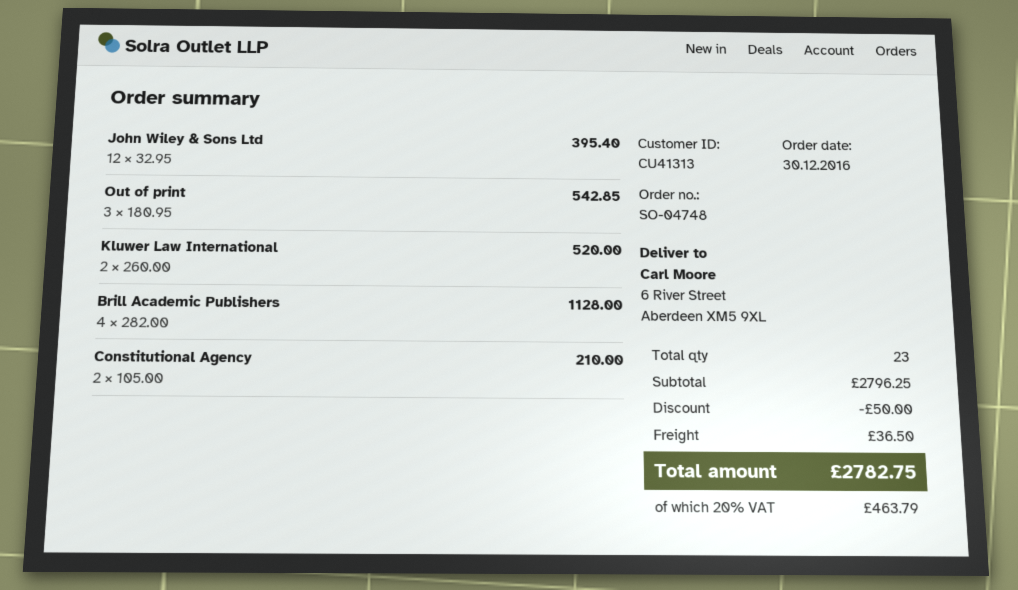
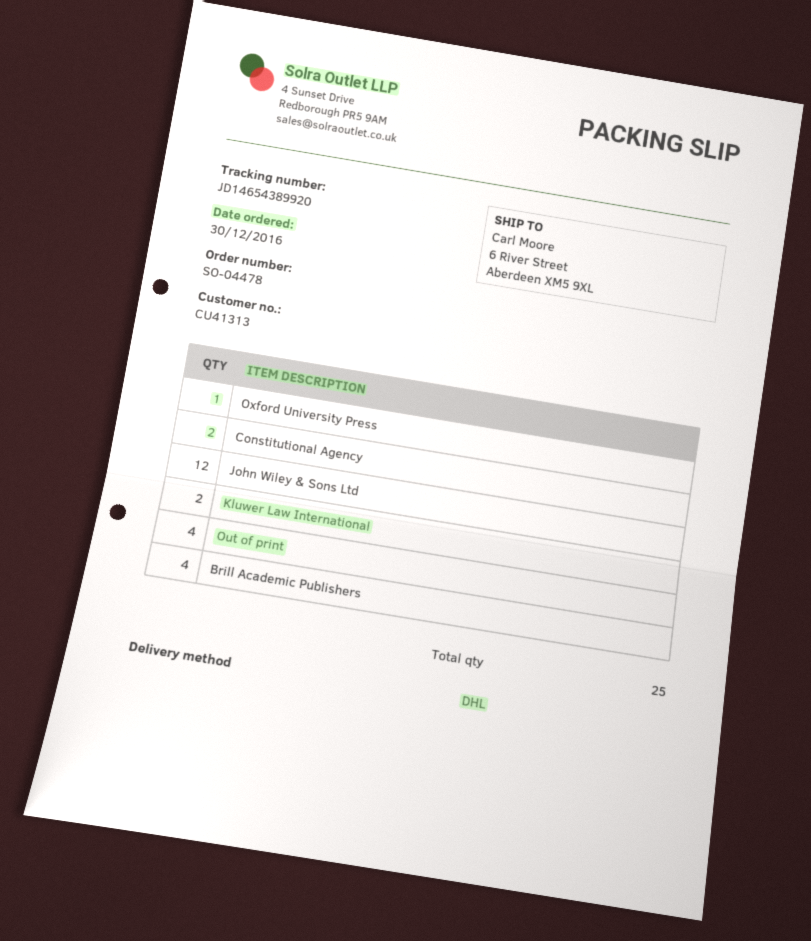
order number: SO-04748 -> SO-04478
Out of print: 3 -> 4
Oxford University Press: none -> 1
total quantity: 23 -> 25

